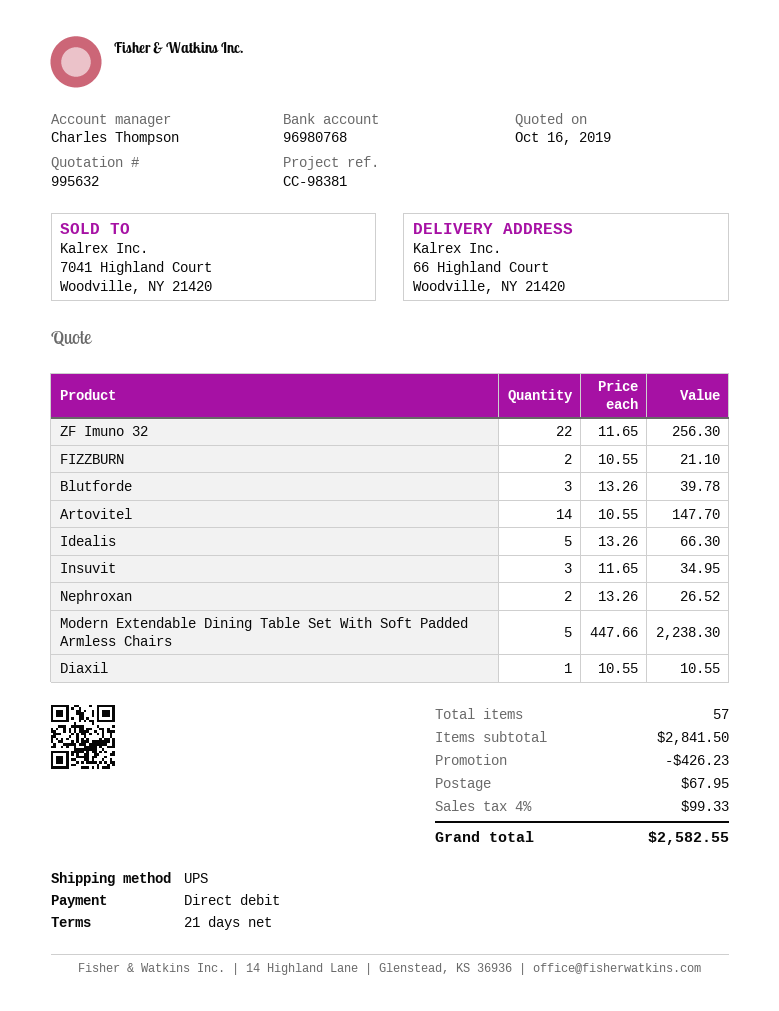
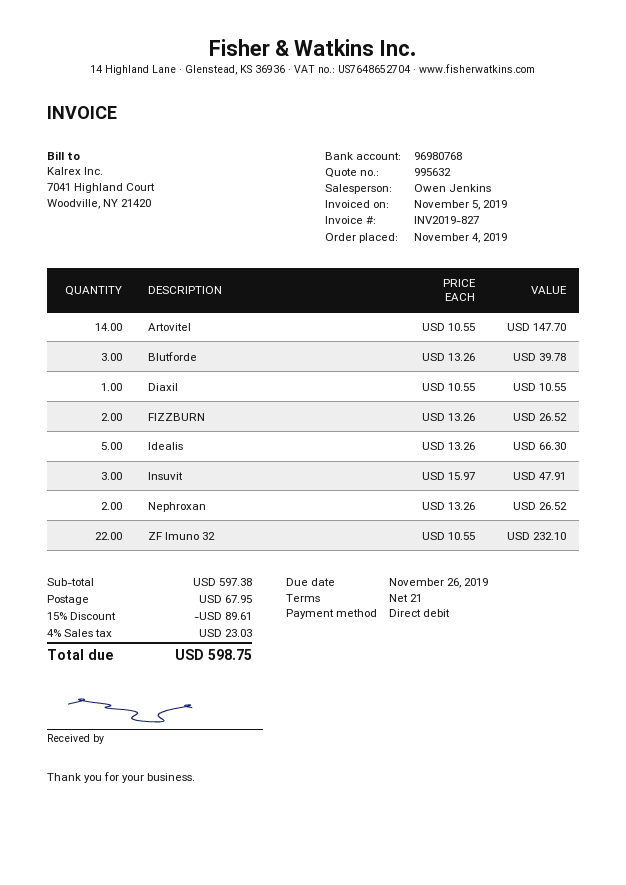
sales rep: Charles Thompson -> Owen Jenkins
ZF Imuno 32: 22 x 11.65 = 256.30 -> 22 x 10.55 = 232.10
FIZZBURN: 2 x 10.55 = 21.10 -> 2 x 13.26 = 26.52
Insuvit: 3 x 11.65 = 34.95 -> 3 x 15.97 = 47.91
Modern Extendable Dining Table Set With Soft Padded Armless Chairs: 5 x 447.66 = 2238.30 -> none
subtotal: 2841.50 -> 597.38
discount: 426.23 -> 89.61
tax: 4% = 99.33 -> 4% = 23.03
total: 2582.55 -> 598.75

